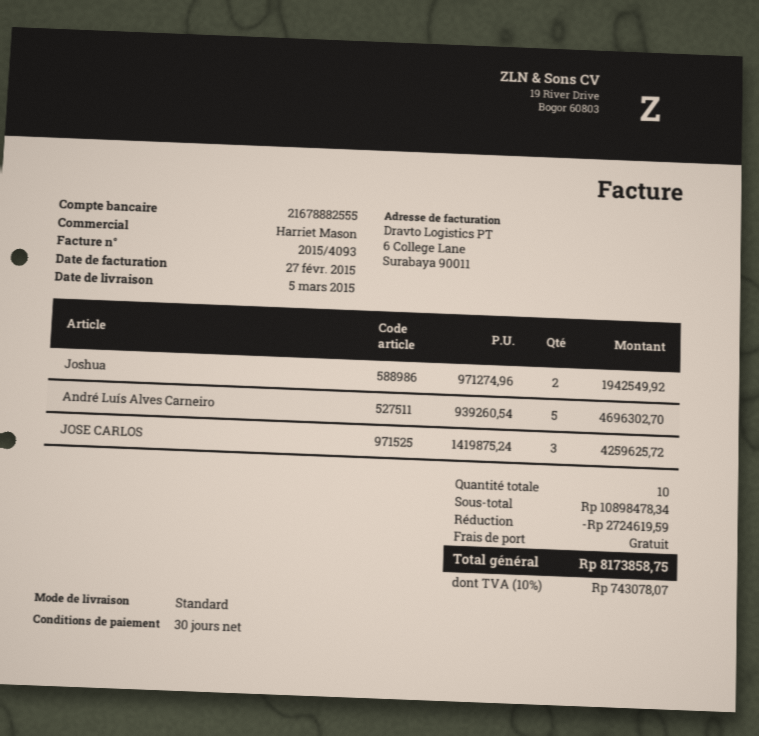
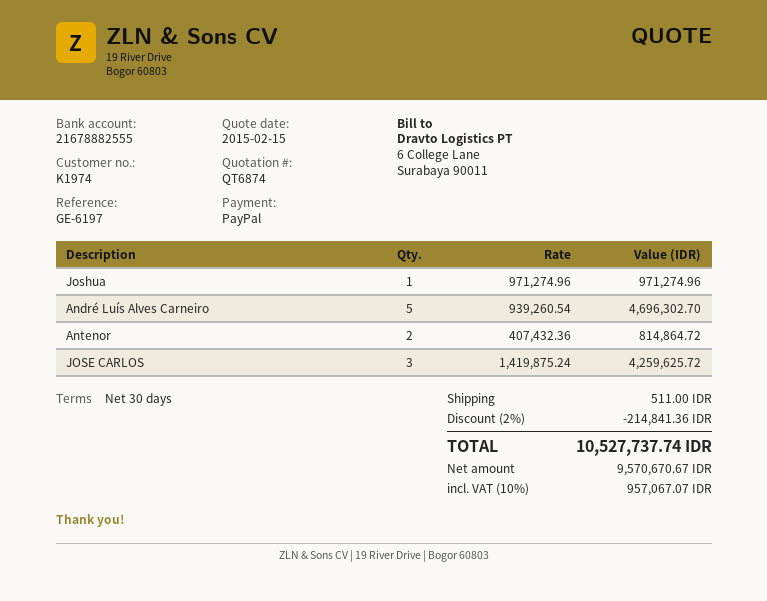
Joshua: 2 x 971274.96 = 1942549.92 -> 1 x 971274.96 = 971274.96
Antenor: none -> 2 x 407432.36 = 814864.72
discount: 2724619.59 -> 214841.36
shipping: 0.00 -> 511.00
tax: 10% = 743078.07 -> 10% = 957067.07
total: 8173858.75 -> 10527737.74

